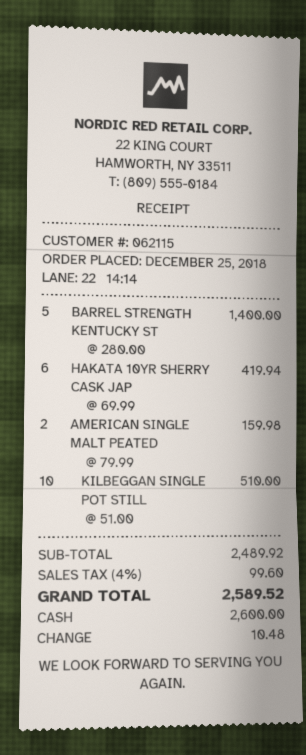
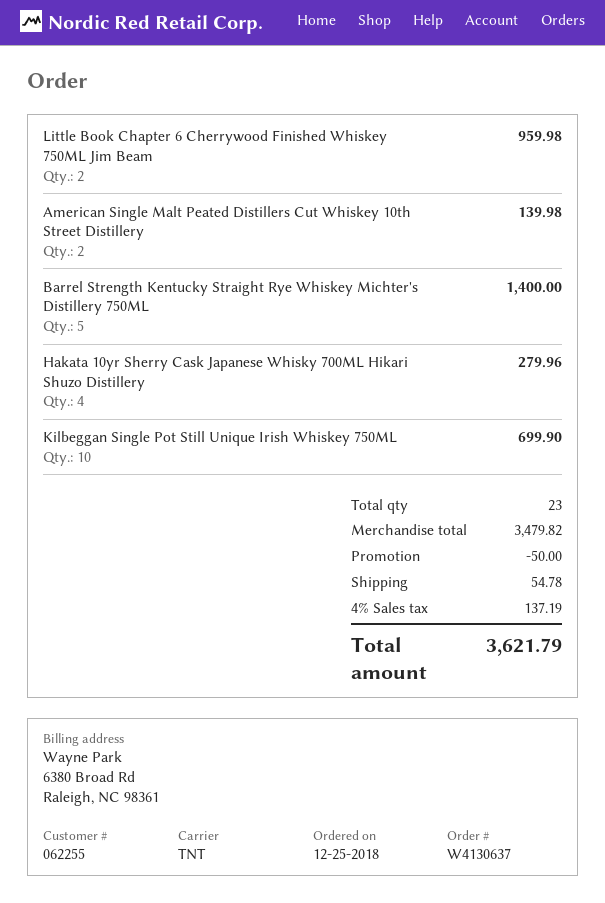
customer number: 062115 -> 062255
HAKATA 10YR SHERRY CASK JAP: 6 for 419.94 -> 4 for 279.96
AMERICAN SINGLE MALT PEATED: 2 for 159.98 -> 2 for 139.98
KILBEGGAN SINGLE POT STILL: 10 for 510.00 -> 10 for 699.90
Little Book Chapter 6 Cherrywood Finished Whiskey 750ML Jim Beam: none -> 2 for 959.98
subtotal: 2489.92 -> 3479.82
discount: none -> 50.00
shipping: none -> 54.78
tax: 4% = 99.60 -> 4% = 137.19
total: 2589.52 -> 3621.79

